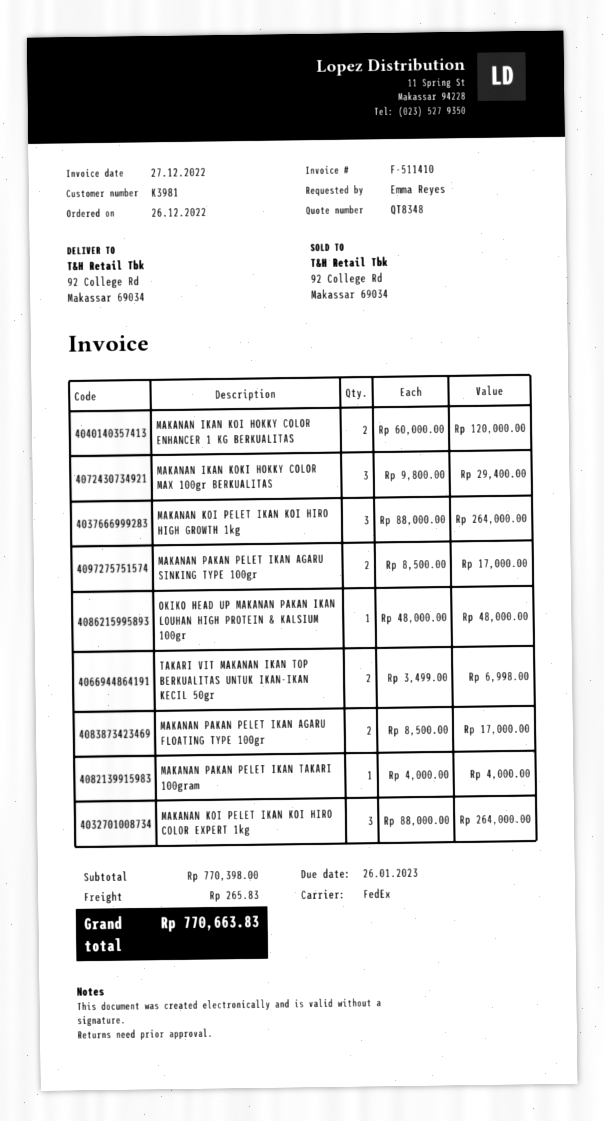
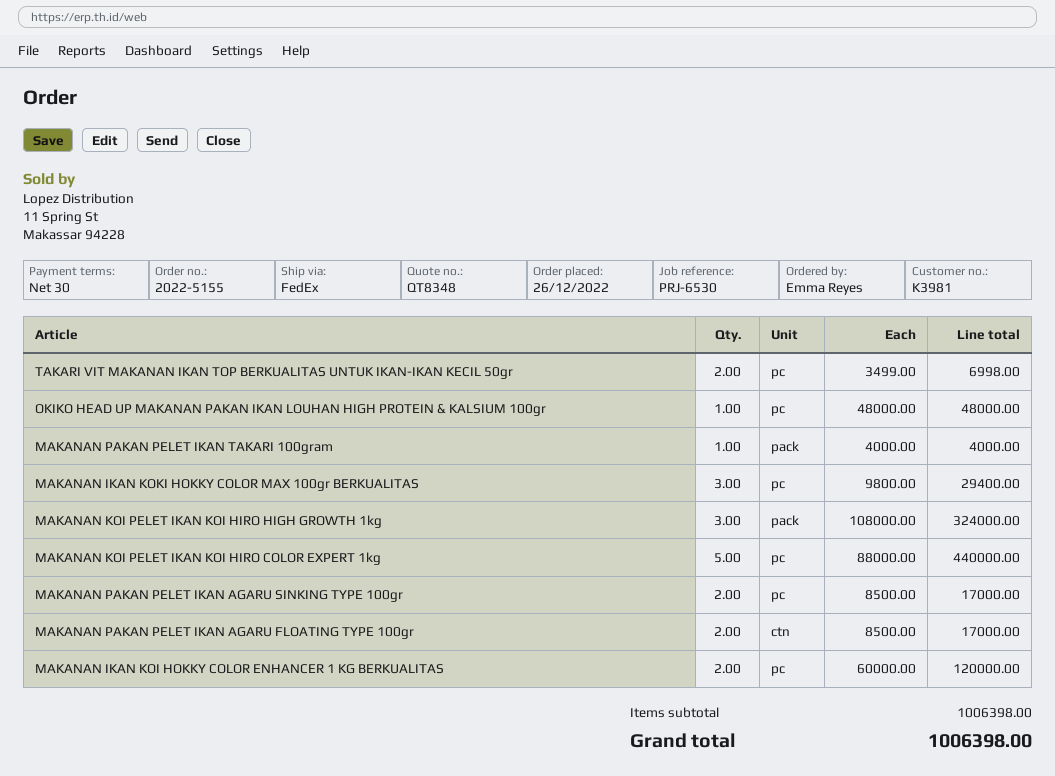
MAKANAN KOI PELET IKAN KOI HIRO HIGH GROWTH 1kg: 3 x 88000.00 = 264000.00 -> 3 x 108000.00 = 324000.00
MAKANAN KOI PELET IKAN KOI HIRO COLOR EXPERT 1kg: 3 x 88000.00 = 264000.00 -> 5 x 88000.00 = 440000.00
subtotal: 770398.00 -> 1006398.00
shipping: 265.83 -> none
total: 770663.83 -> 1006398.00

